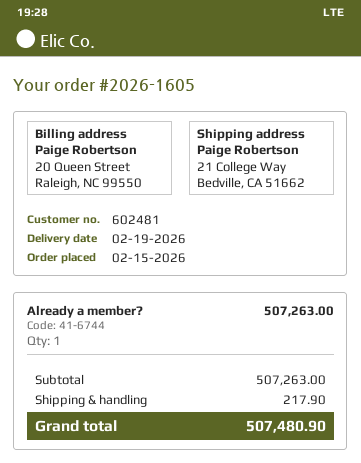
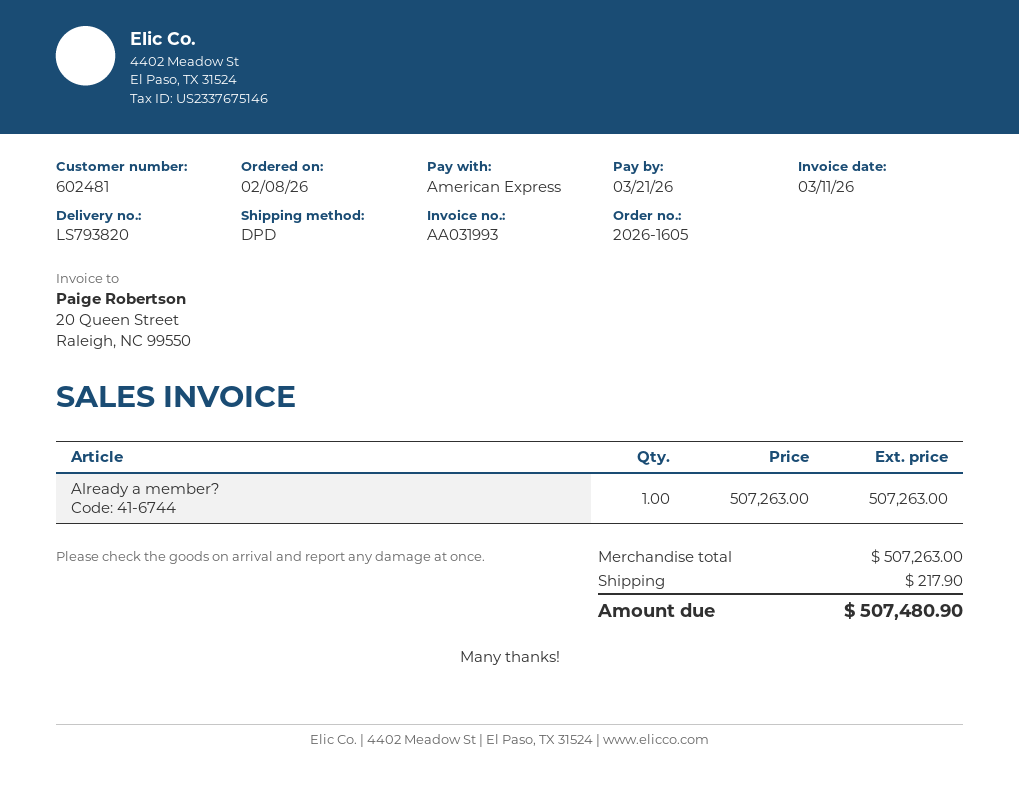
order date: 2026-02-15 -> 2026-02-08

